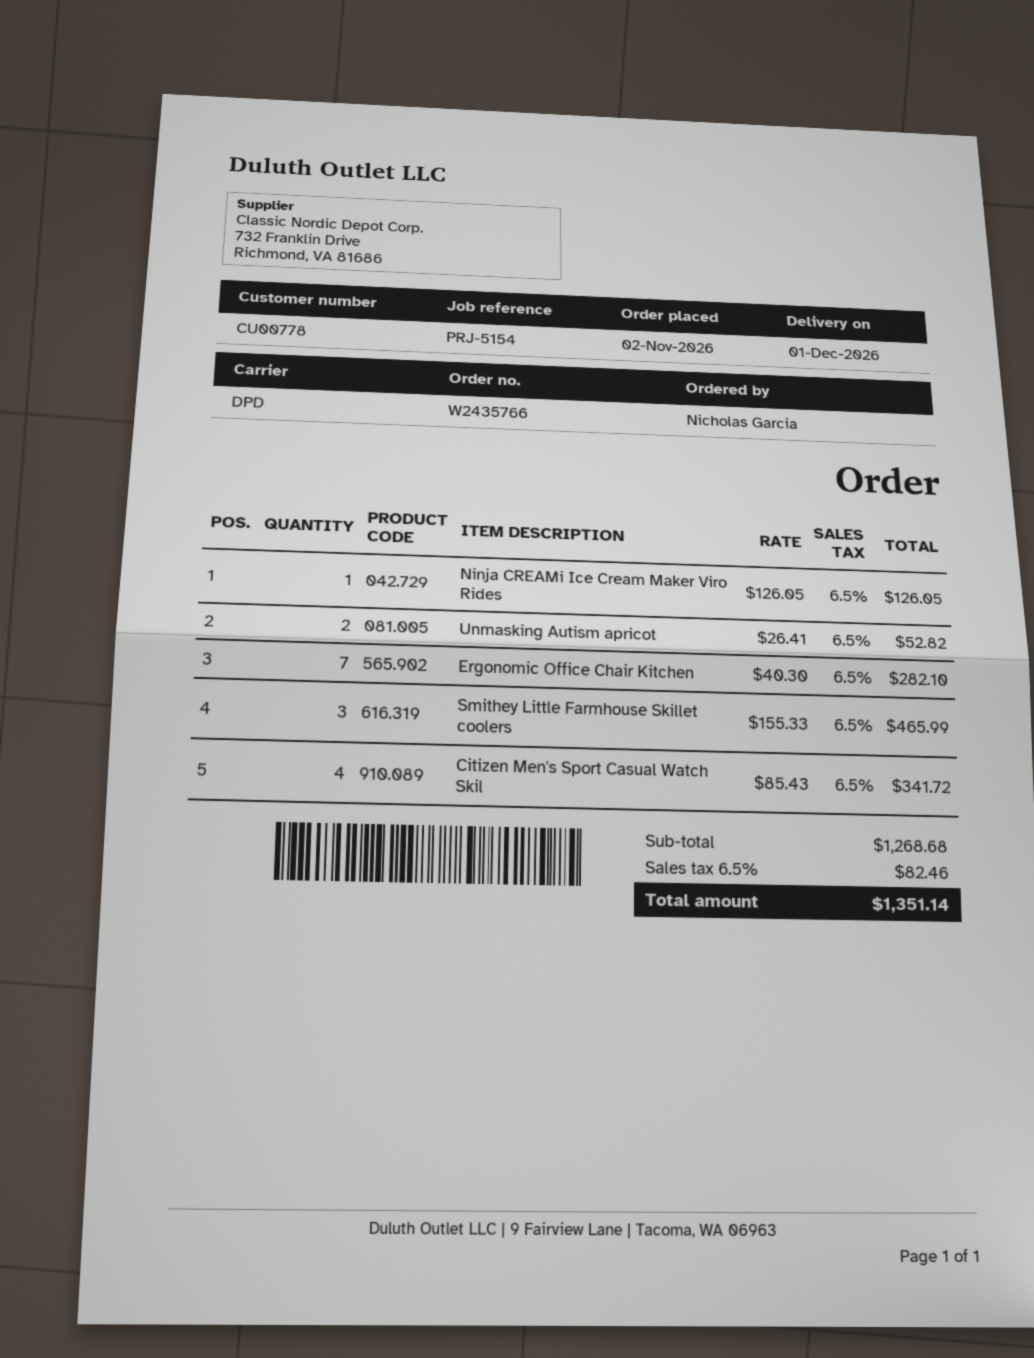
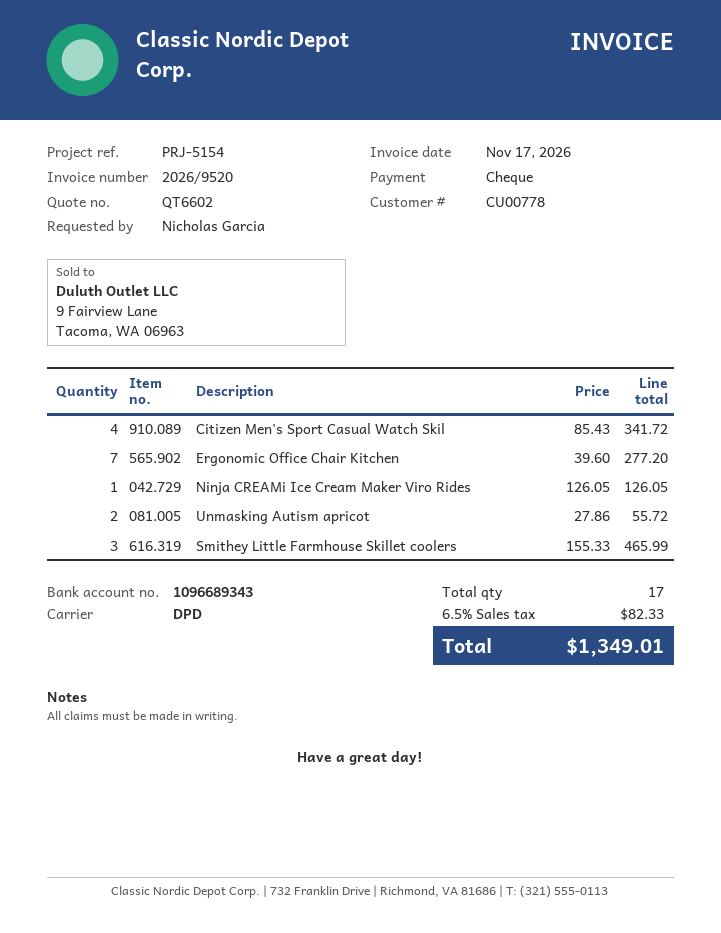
Unmasking Autism apricot: 2 x 26.41 = 52.82 -> 2 x 27.86 = 55.72
Ergonomic Office Chair Kitchen: 7 x 40.30 = 282.10 -> 7 x 39.60 = 277.20
tax: 6.5% = 82.46 -> 6.5% = 82.33
total: 1351.14 -> 1349.01

